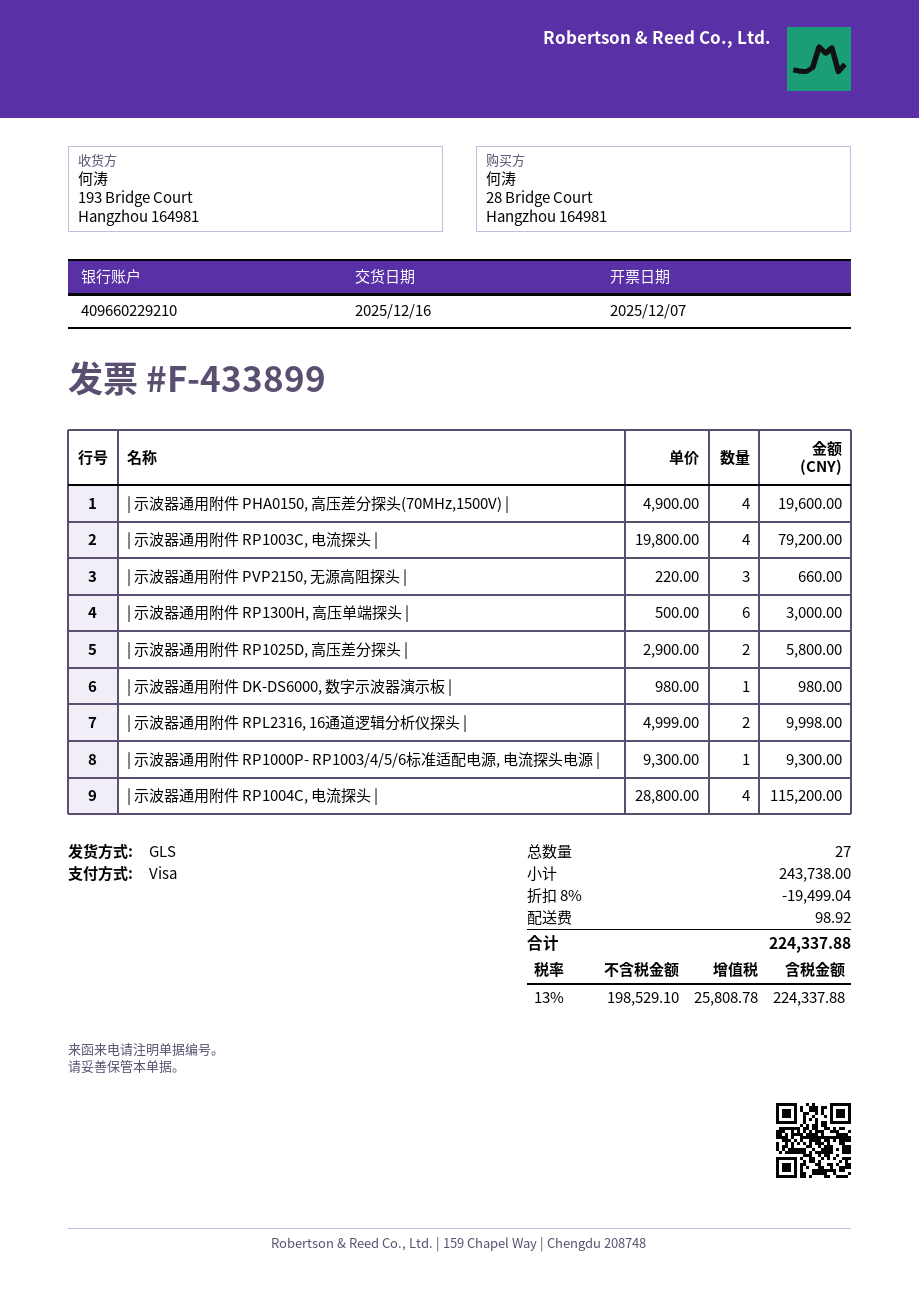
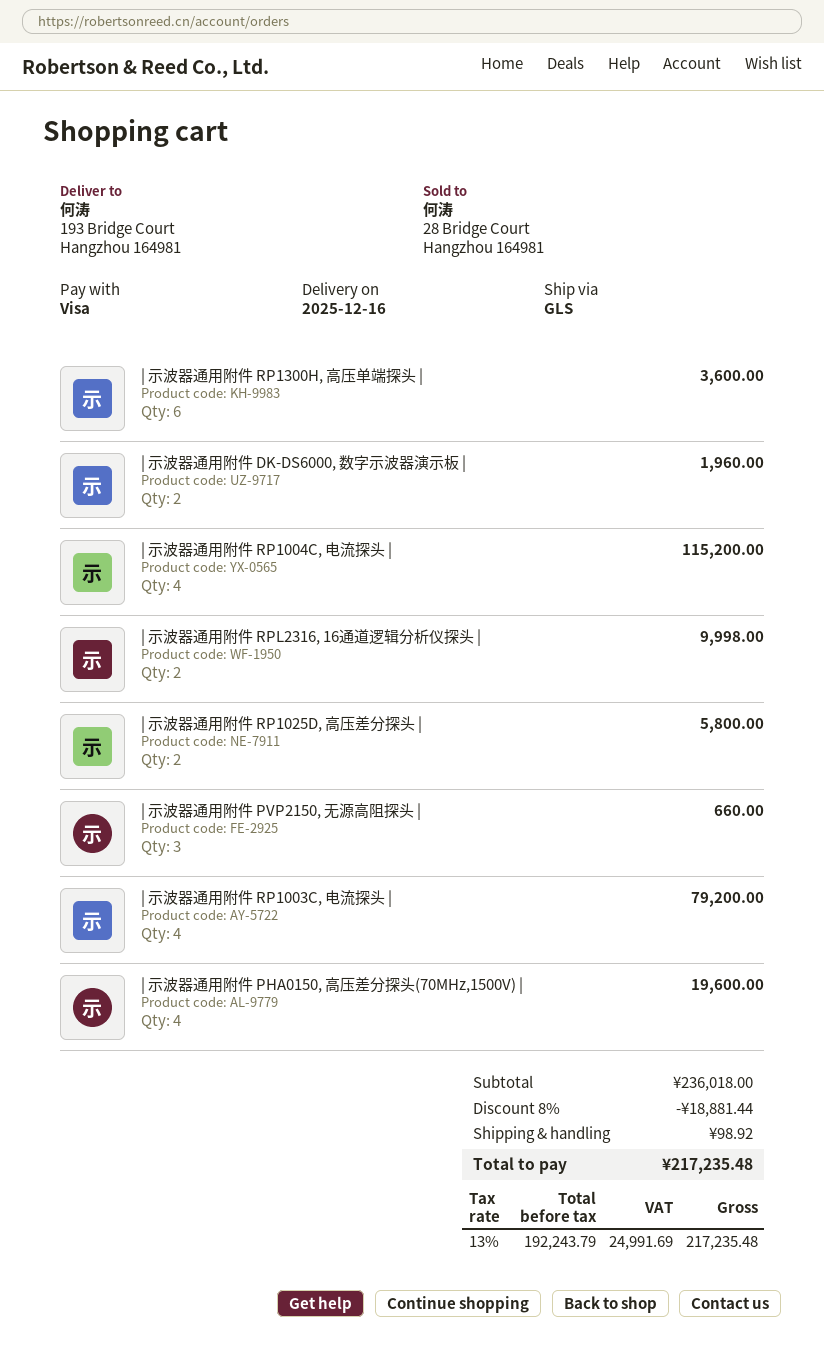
| 示波器通用附件 RP1300H, 高压单端探头 |: 6 for 3000.00 -> 6 for 3600.00
| 示波器通用附件 DK-DS6000, 数字示波器演示板 |: 1 for 980.00 -> 2 for 1960.00
| 示波器通用附件 RP1000P- RP1003/4/5/6标准适配电源, 电流探头电源 |: 1 for 9300.00 -> none
subtotal: 243738.00 -> 236018.00
discount: 8% = 19499.04 -> 8% = 18881.44
net: 198529.10 -> 192243.79
tax: 13% = 25808.78 -> 13% = 24991.69
total: 224337.88 -> 217235.48

